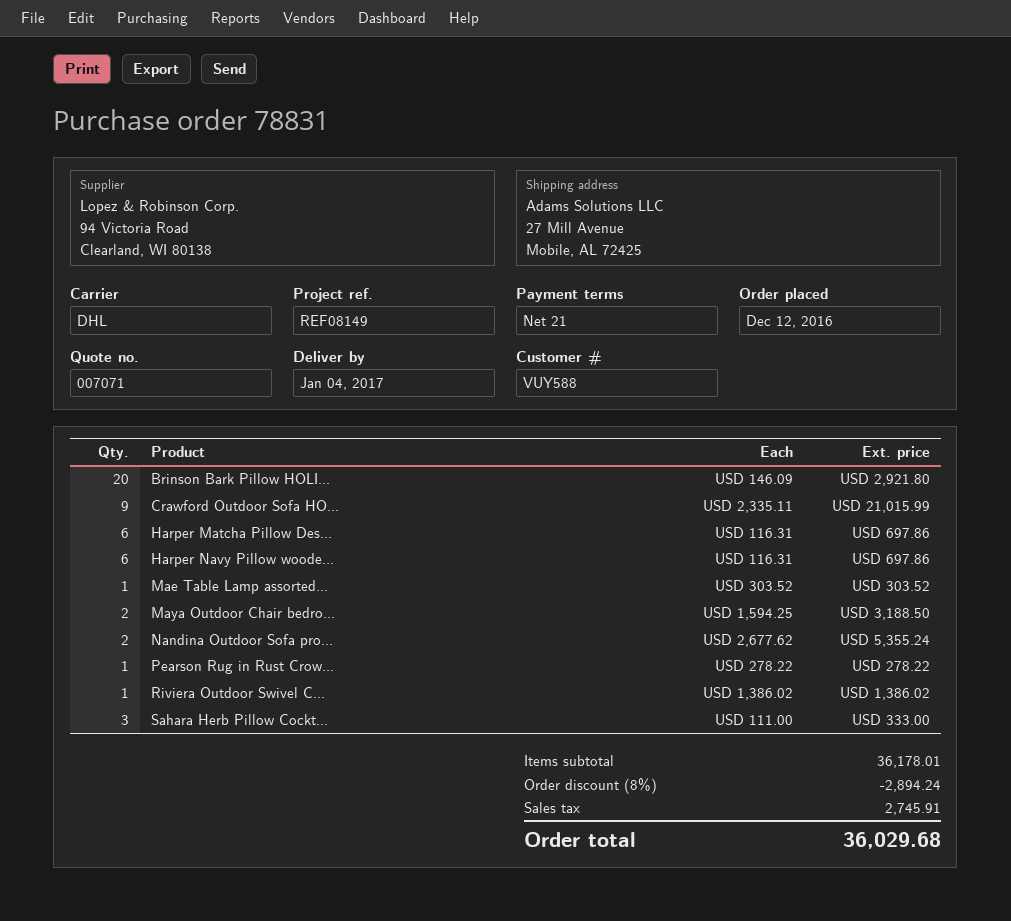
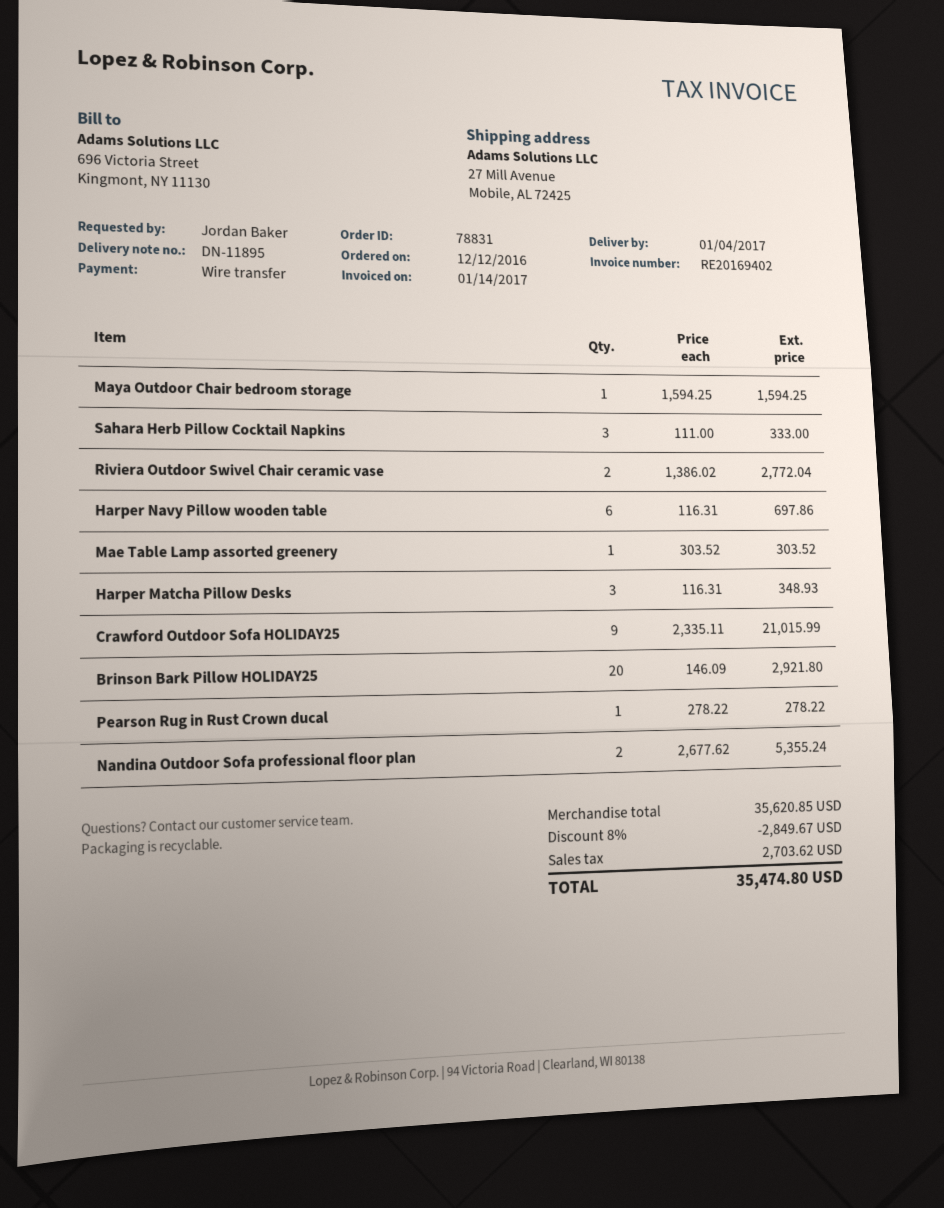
Harper Matcha Pillow Des...: 6 x 116.31 = 697.86 -> 3 x 116.31 = 348.93
Maya Outdoor Chair bedro...: 2 x 1594.25 = 3188.50 -> 1 x 1594.25 = 1594.25
Riviera Outdoor Swivel C...: 1 x 1386.02 = 1386.02 -> 2 x 1386.02 = 2772.04
subtotal: 36178.01 -> 35620.85
discount: 8% = 2894.24 -> 8% = 2849.67
tax: 2745.91 -> 2703.62
total: 36029.68 -> 35474.80

